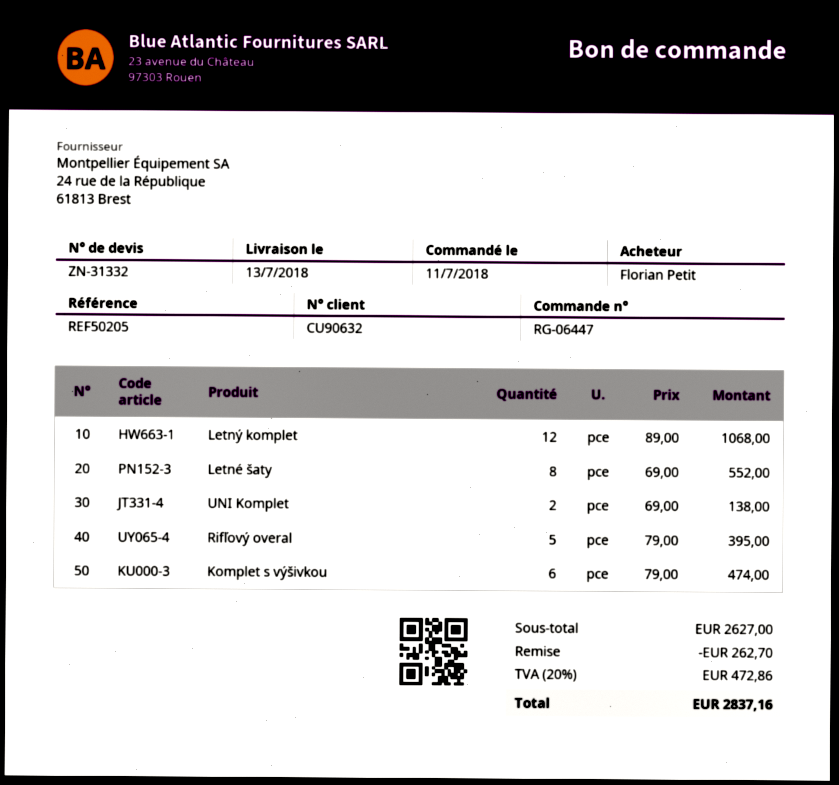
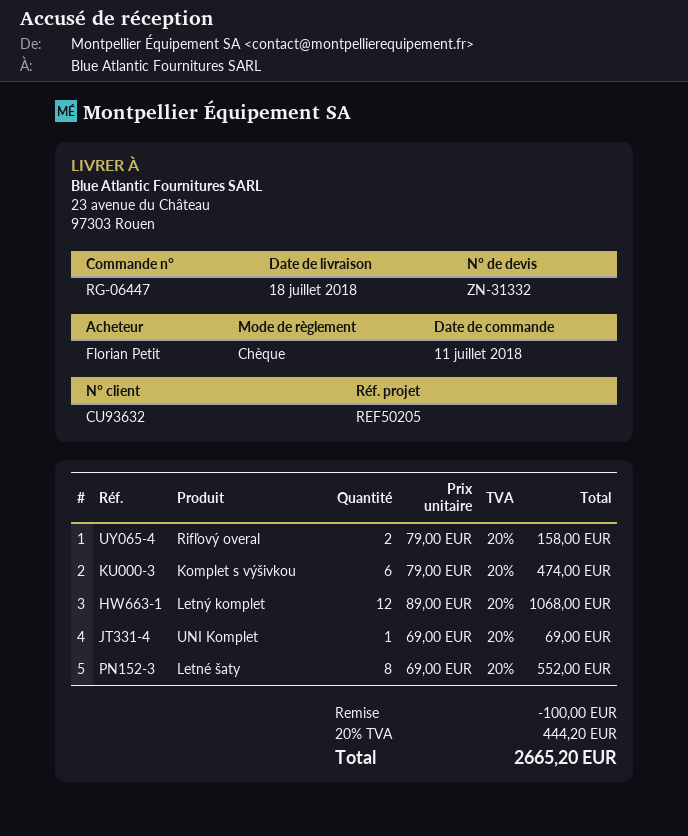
delivery date: 2018-07-13 -> 2018-07-18
customer number: CU90632 -> CU93632
UNI Komplet: 2 x 69.00 = 138.00 -> 1 x 69.00 = 69.00
Rifľový overal: 5 x 79.00 = 395.00 -> 2 x 79.00 = 158.00
discount: 262.70 -> 100.00
tax: 20% = 472.86 -> 20% = 444.20
total: 2837.16 -> 2665.20

